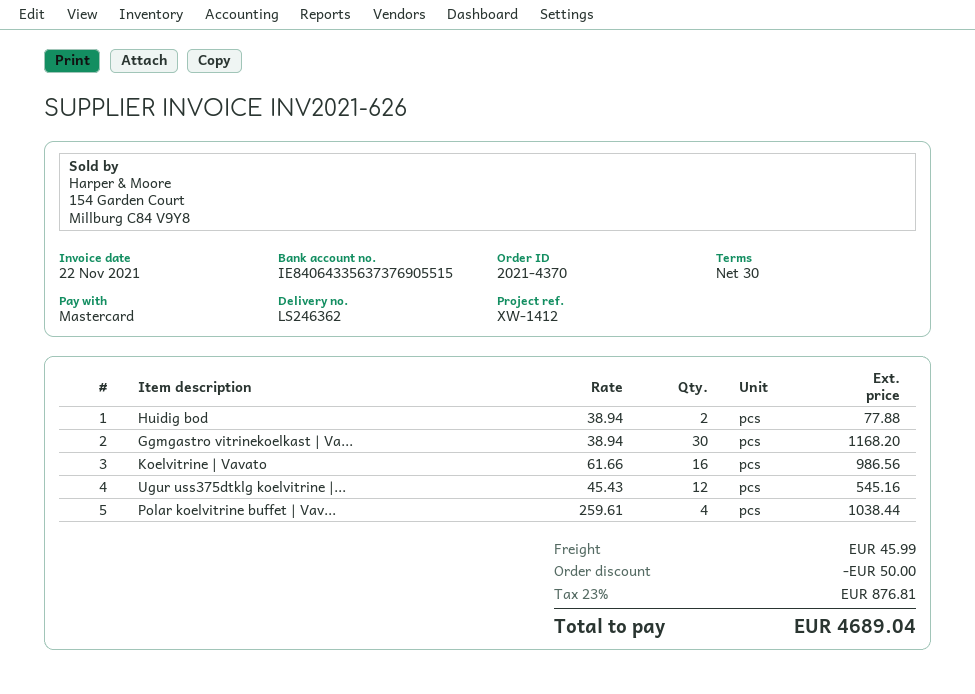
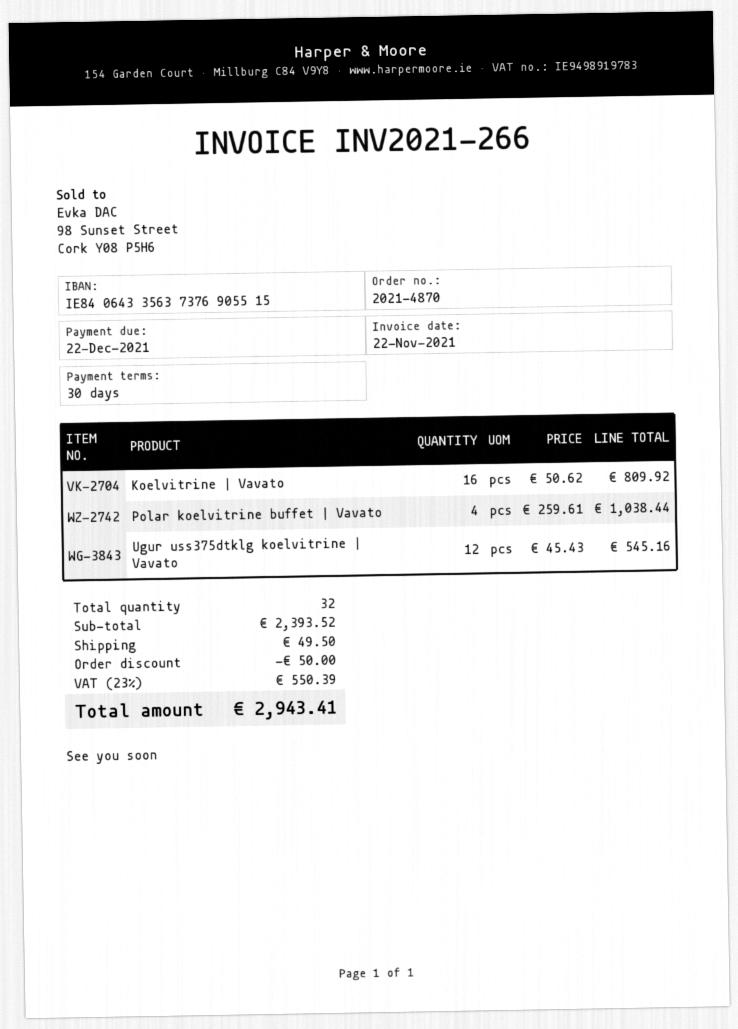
order number: 2021-4370 -> 2021-4870
invoice number: INV2021-626 -> INV2021-266
Huidig bod: 2 x 38.94 = 77.88 -> none
Ggmgastro vitrinekoelkast | Va...: 30 x 38.94 = 1168.20 -> none
Koelvitrine | Vavato: 16 x 61.66 = 986.56 -> 16 x 50.62 = 809.92
shipping: 45.99 -> 49.50
tax: 23% = 876.81 -> 23% = 550.39
total: 4689.04 -> 2943.41

